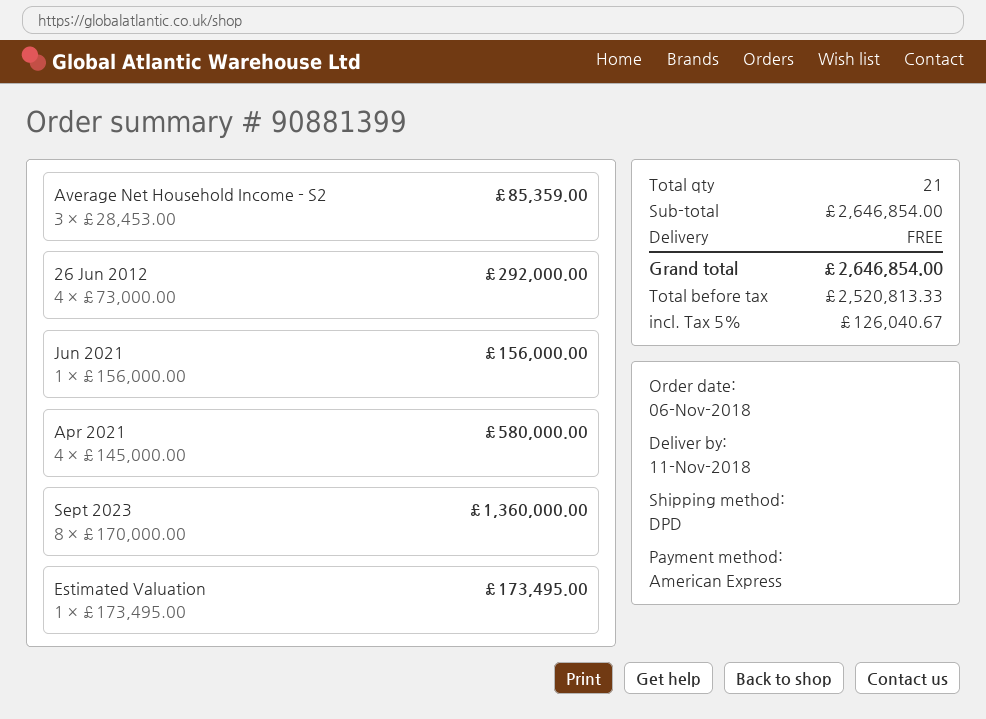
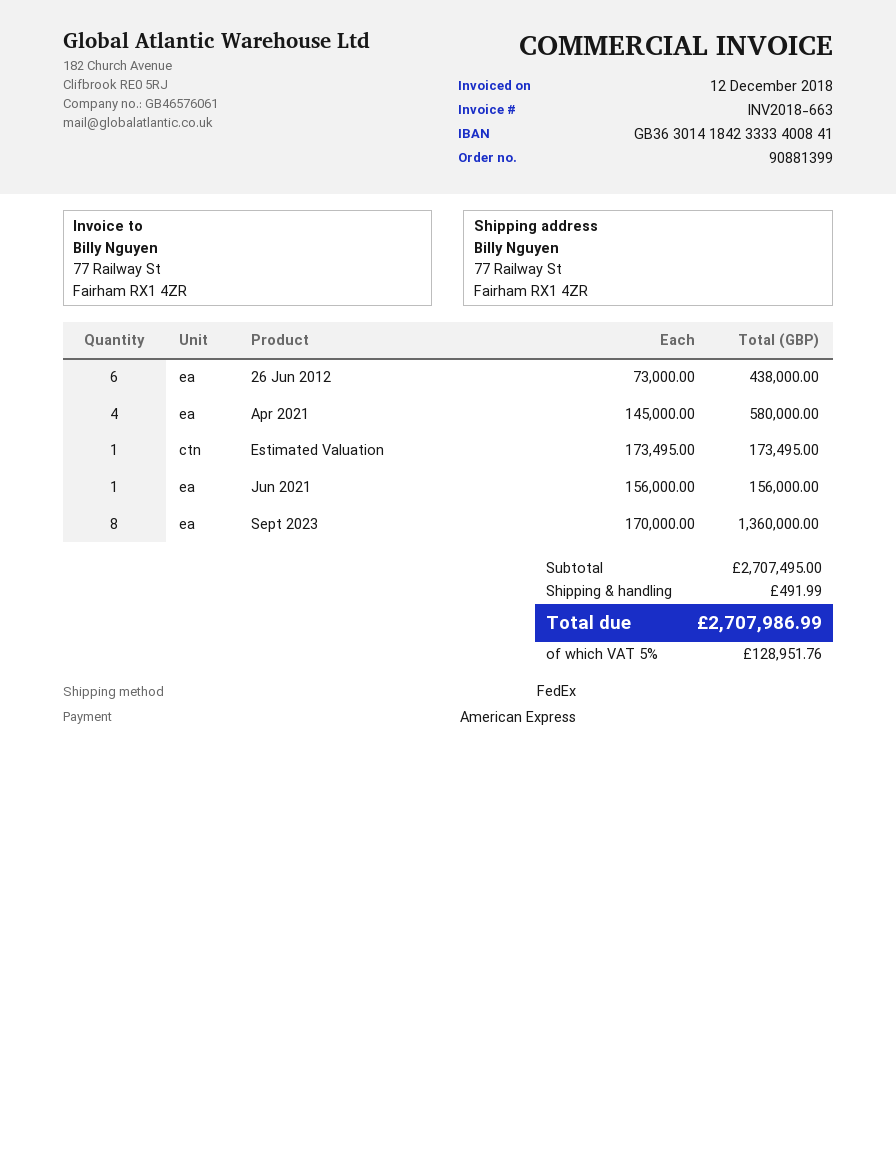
shipping method: DPD -> FedEx
Average Net Household Income - S2: 3 x 28453.00 = 85359.00 -> none
26 Jun 2012: 4 x 73000.00 = 292000.00 -> 6 x 73000.00 = 438000.00
subtotal: 2646854.00 -> 2707495.00
shipping: 0.00 -> 491.99
tax: 5% = 126040.67 -> 5% = 128951.76
total: 2646854.00 -> 2707986.99

